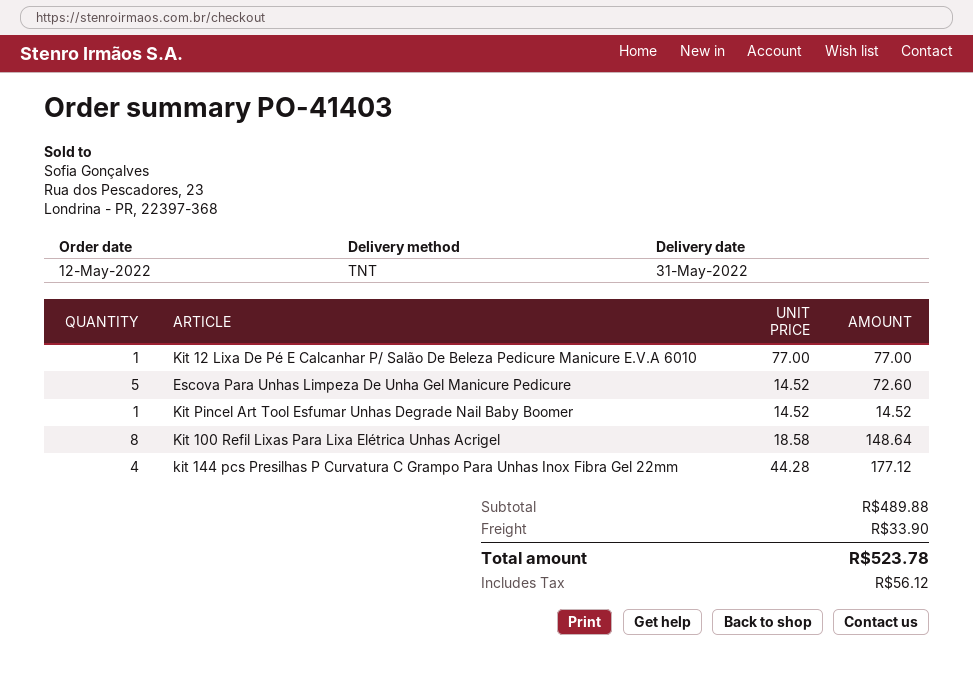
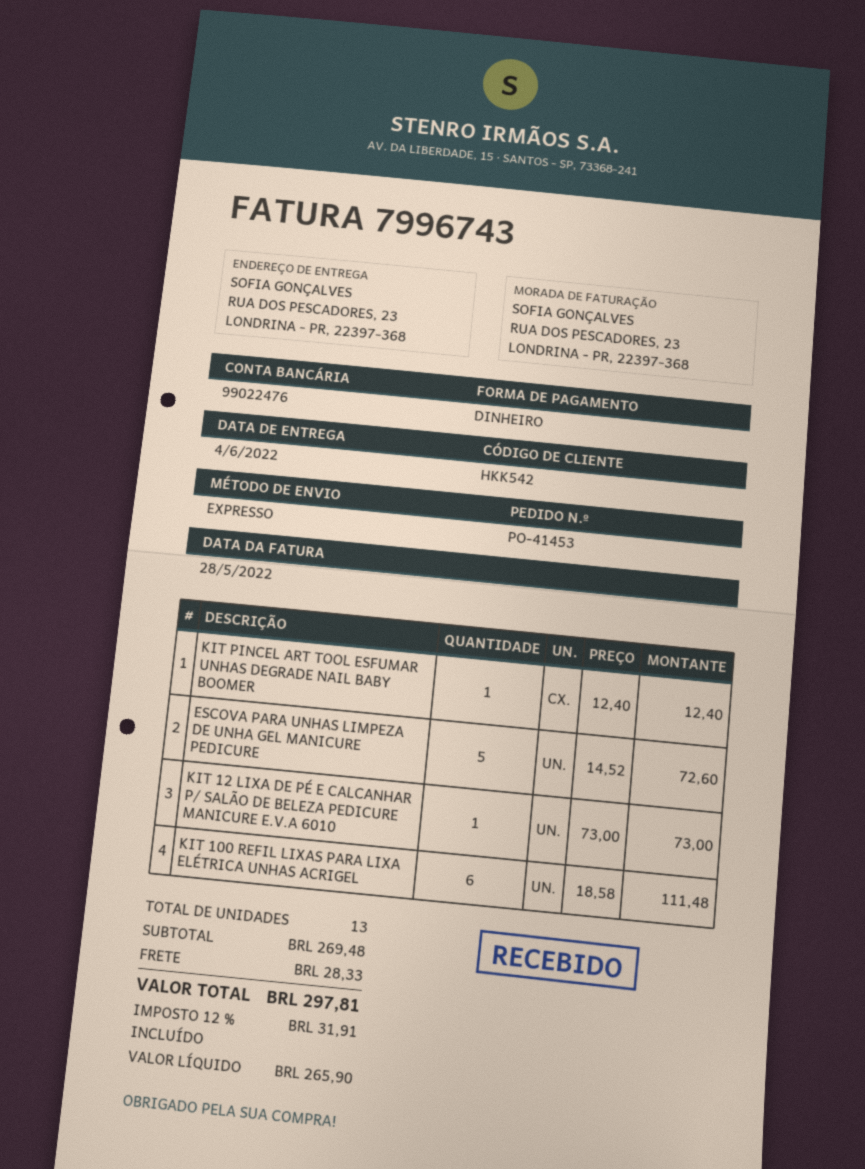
order number: PO-41403 -> PO-41453
delivery date: 2022-05-31 -> 2022-06-04
shipping method: TNT -> express
Kit 12 Lixa De Pé E Calcanhar P/ Salão De Beleza Pedicure Manicure E.V.A 6010: 1 x 77.00 = 77.00 -> 1 x 73.00 = 73.00
Kit Pincel Art Tool Esfumar Unhas Degrade Nail Baby Boomer: 1 x 14.52 = 14.52 -> 1 x 12.40 = 12.40
Kit 100 Refil Lixas Para Lixa Elétrica Unhas Acrigel: 8 x 18.58 = 148.64 -> 6 x 18.58 = 111.48
kit 144 pcs Presilhas P Curvatura C Grampo Para Unhas Inox Fibra Gel 22mm: 4 x 44.28 = 177.12 -> none
subtotal: 489.88 -> 269.48
shipping: 33.90 -> 28.33
tax: 56.12 -> 31.91
total: 523.78 -> 297.81

